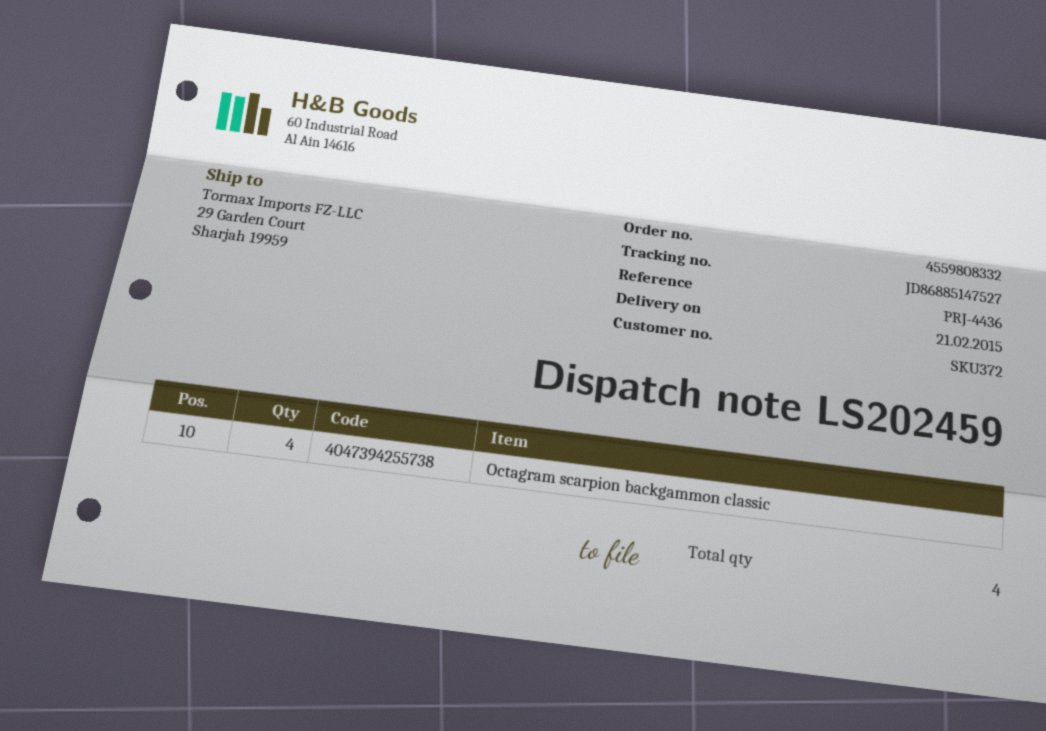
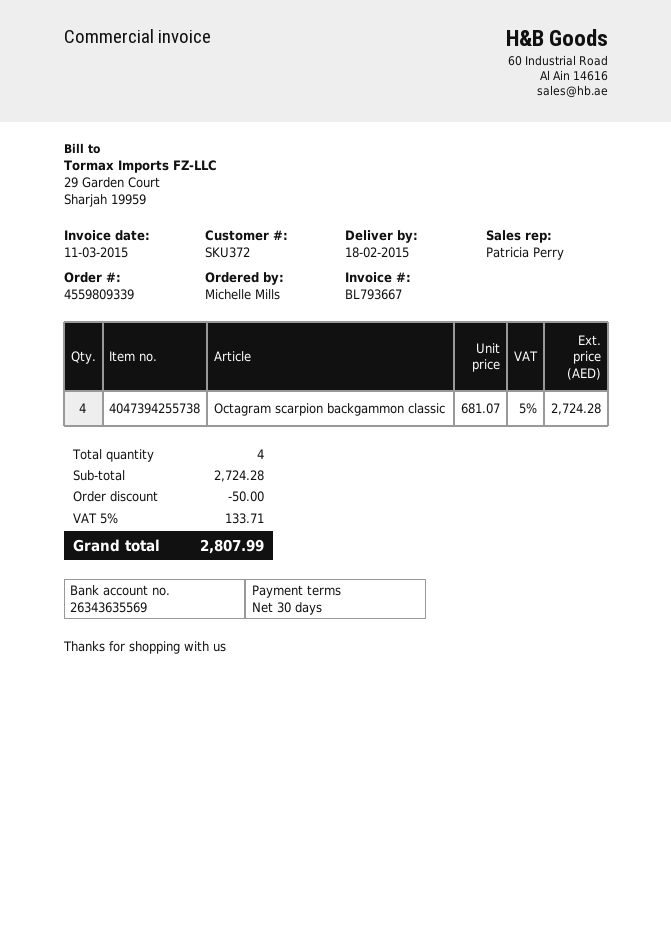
order number: 4559808332 -> 4559809339
delivery date: 2015-02-21 -> 2015-02-18

